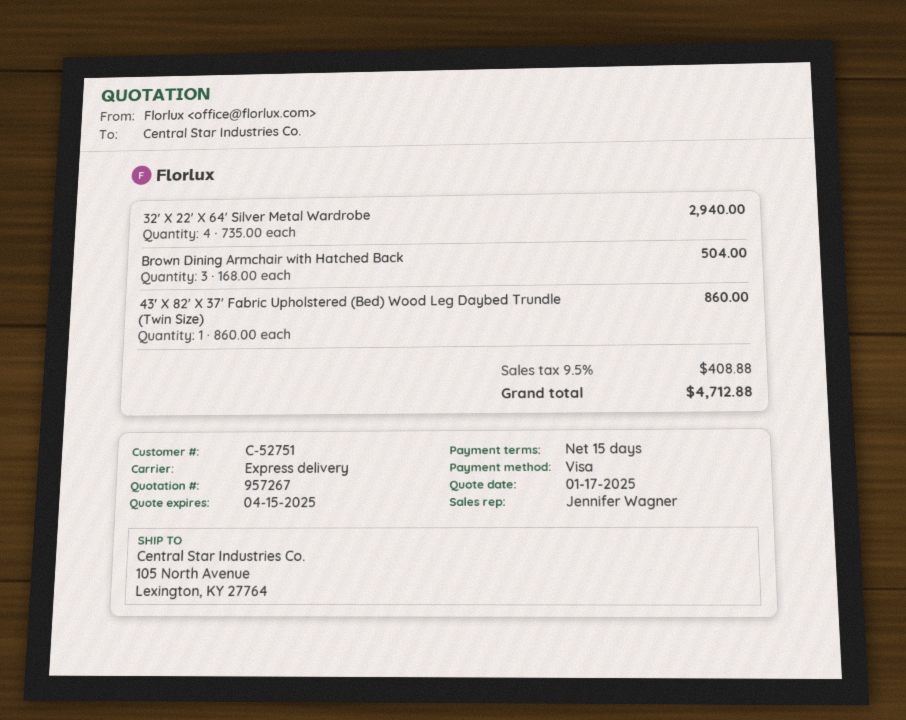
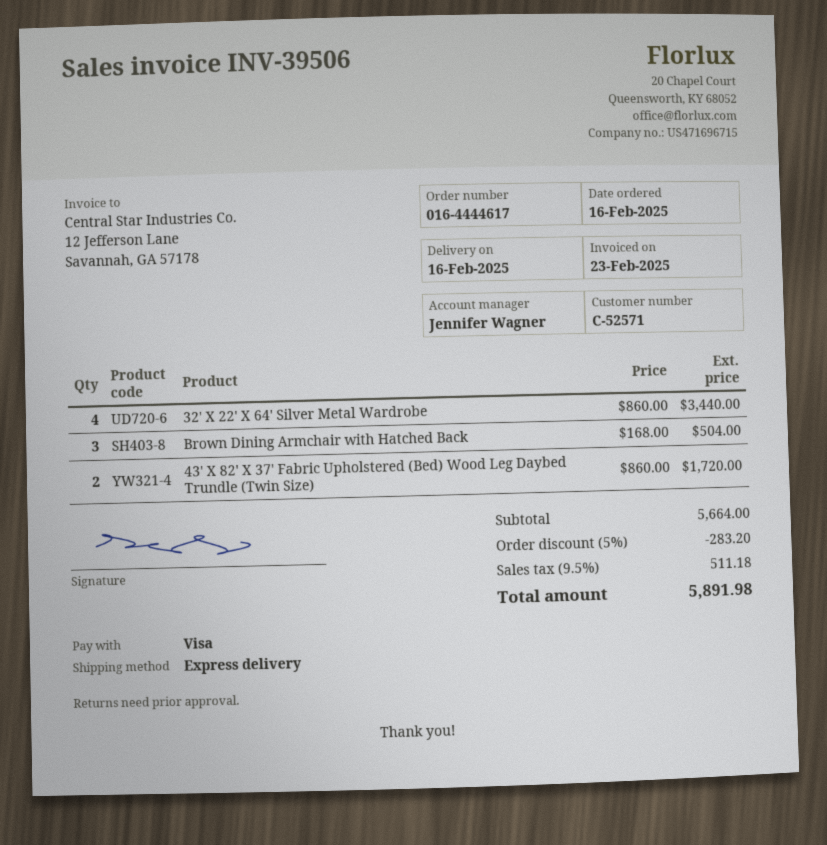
customer number: C-52751 -> C-52571
32' X 22' X 64' Silver Metal Wardrobe: 4 x 735.00 = 2940.00 -> 4 x 860.00 = 3440.00
43' X 82' X 37' Fabric Upholstered (Bed) Wood Leg Daybed Trundle (Twin Size): 1 x 860.00 = 860.00 -> 2 x 860.00 = 1720.00
discount: none -> 5% = 283.20
tax: 9.5% = 408.88 -> 9.5% = 511.18
total: 4712.88 -> 5891.98

